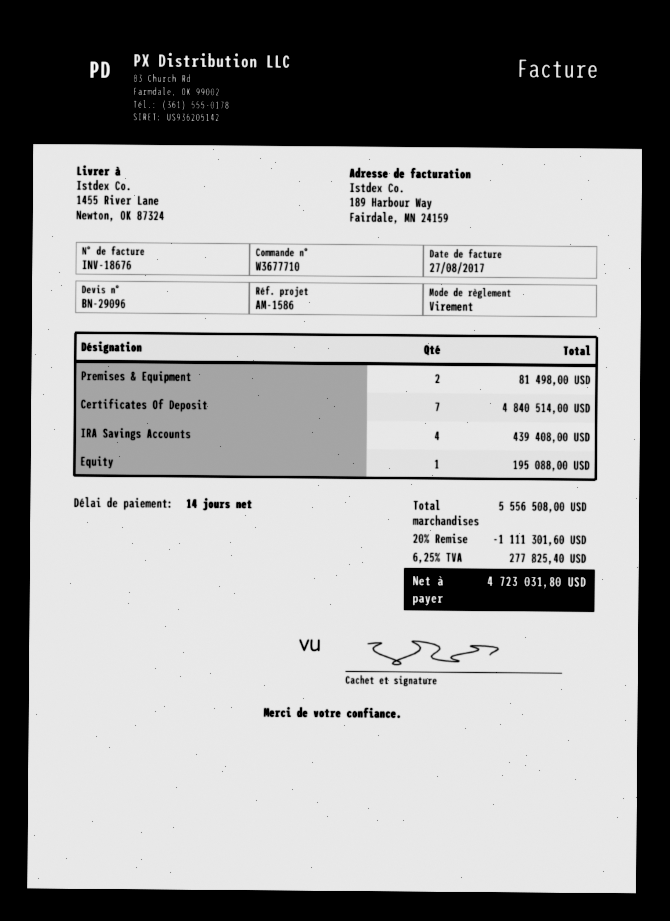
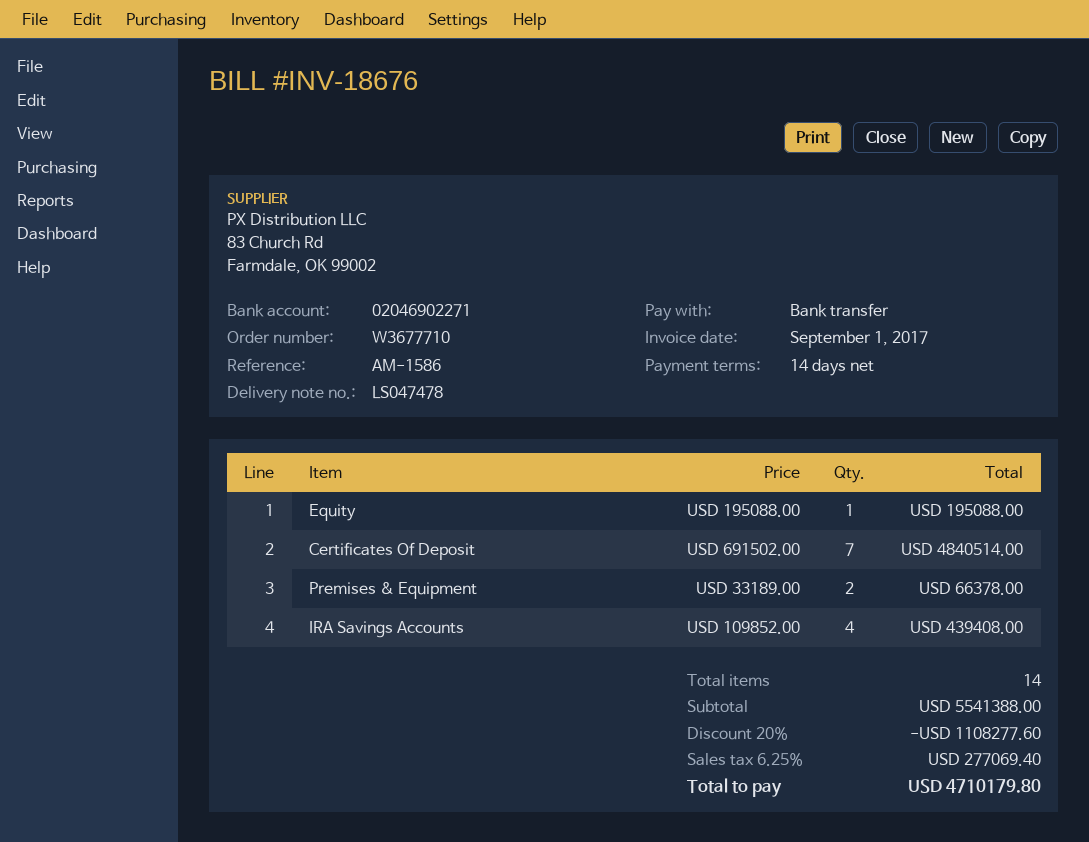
invoice date: 2017-08-27 -> 2017-09-01
Premises & Equipment: 2 for 81498.00 -> 2 for 66378.00
subtotal: 5556508.00 -> 5541388.00
discount: 20% = 1111301.60 -> 20% = 1108277.60
tax: 6.25% = 277825.40 -> 6.25% = 277069.40
total: 4723031.80 -> 4710179.80

